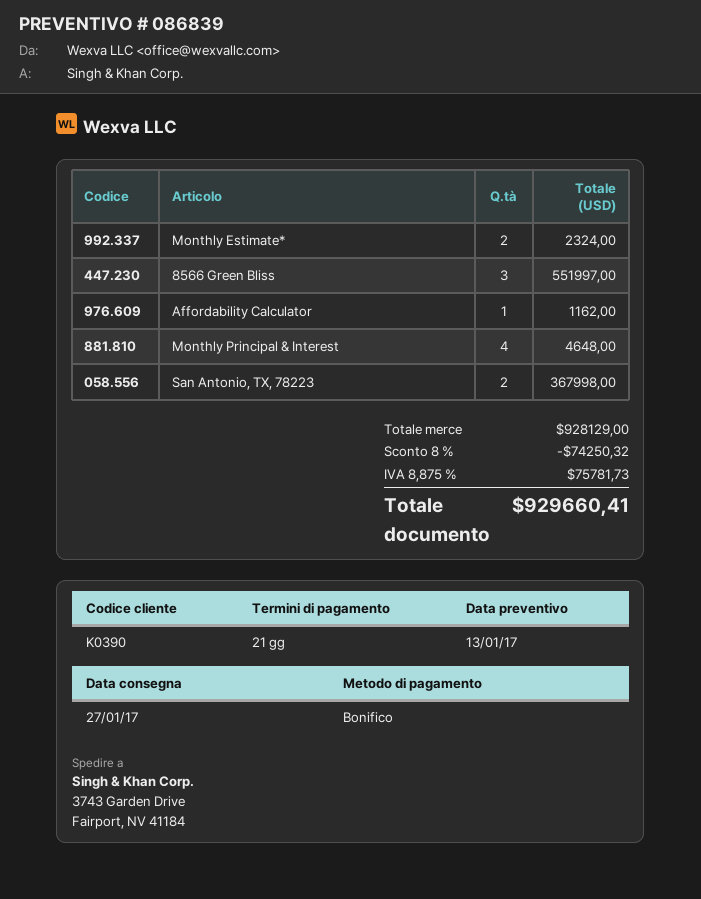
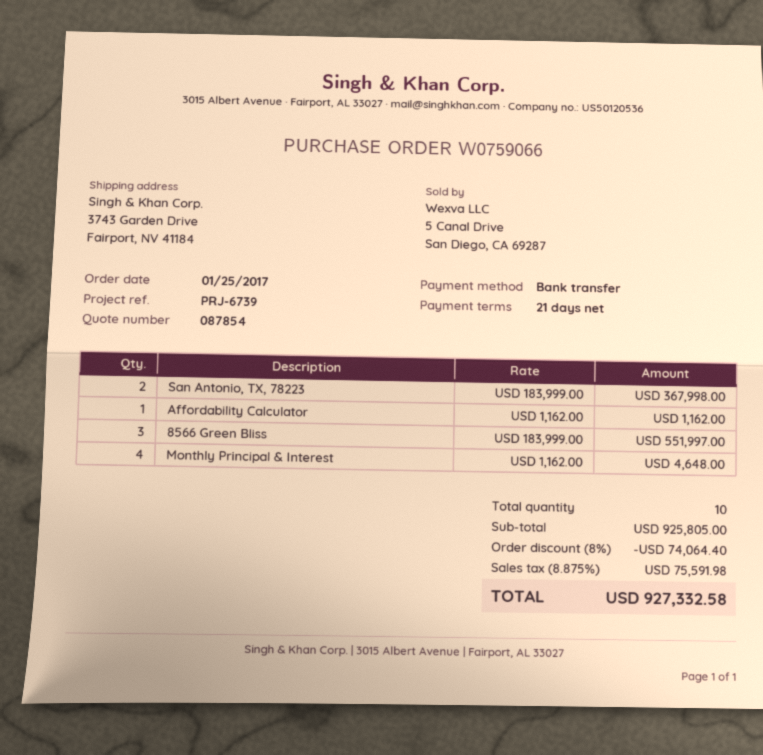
quote number: 086839 -> 087854
Monthly Estimate*: 2 for 2324.00 -> none
subtotal: 928129.00 -> 925805.00
discount: 8% = 74250.32 -> 8% = 74064.40
tax: 8.875% = 75781.73 -> 8.875% = 75591.98
total: 929660.41 -> 927332.58

